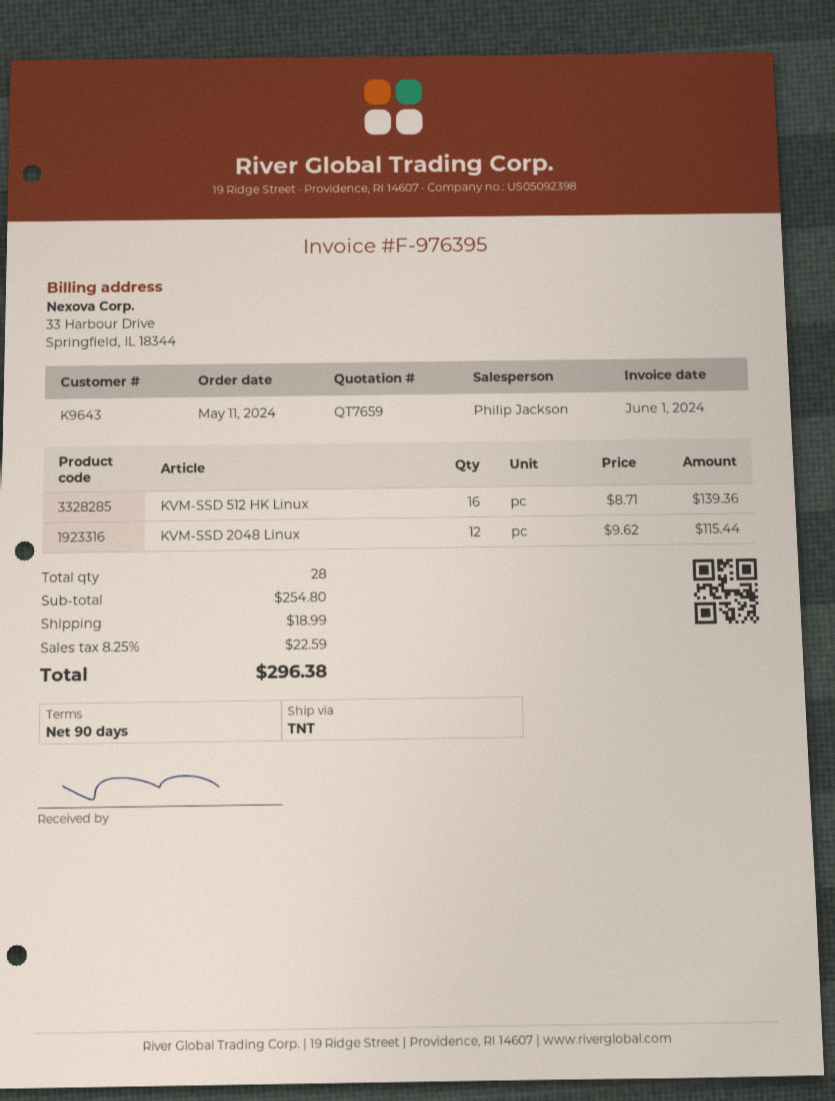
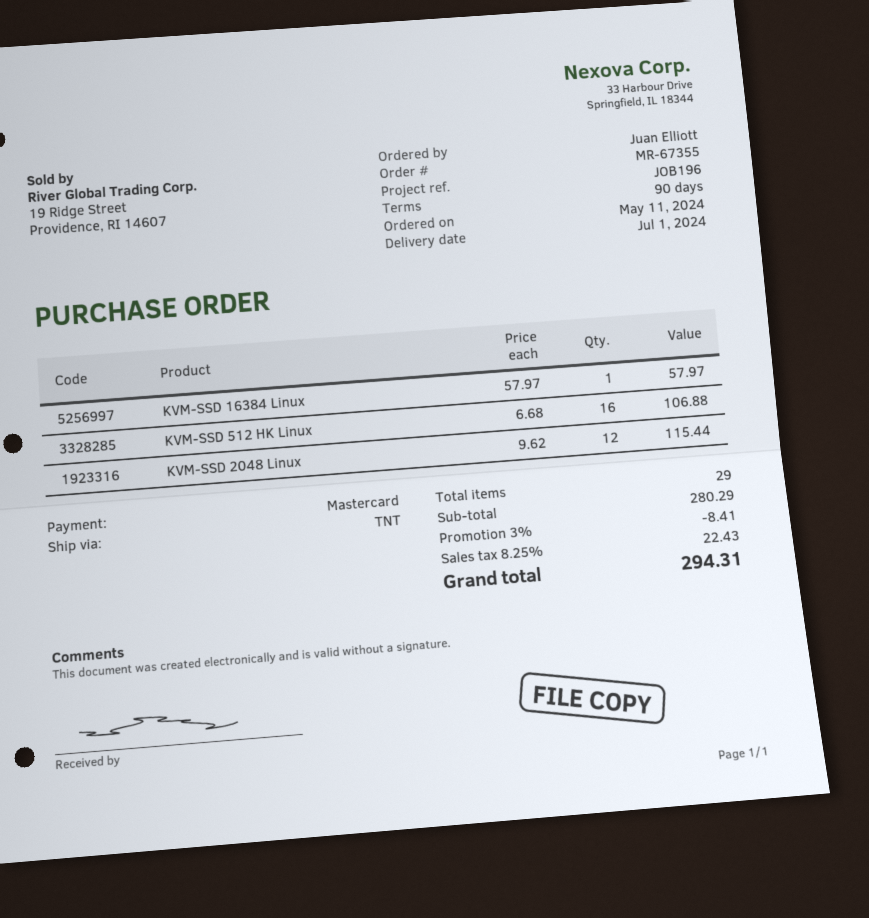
KVM-SSD 512 HK Linux: 16 x 8.71 = 139.36 -> 16 x 6.68 = 106.88
KVM-SSD 16384 Linux: none -> 1 x 57.97 = 57.97
total quantity: 28 -> 29
subtotal: 254.80 -> 280.29
discount: none -> 3% = 8.41
shipping: 18.99 -> none
tax: 8.25% = 22.59 -> 8.25% = 22.43
total: 296.38 -> 294.31

